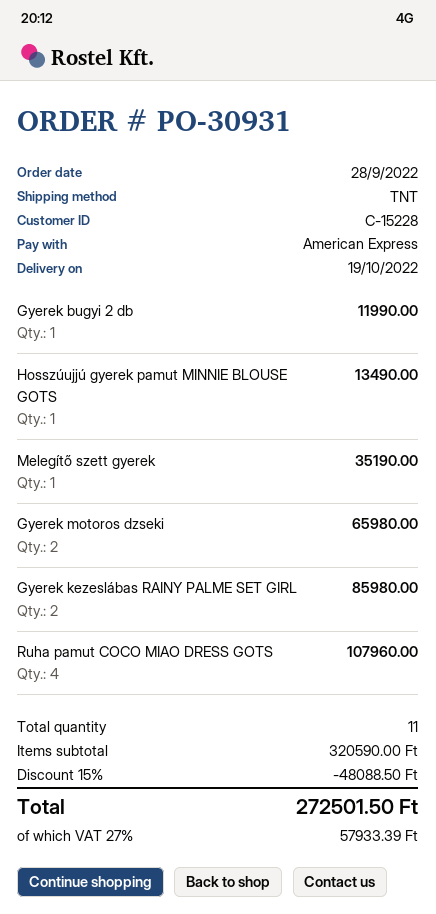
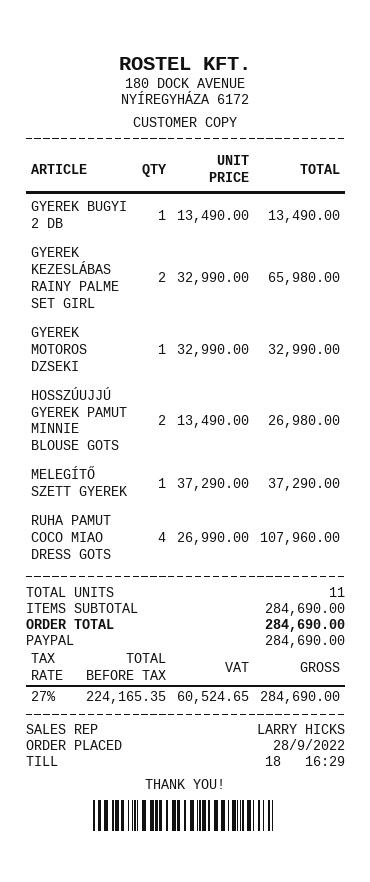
payment method: American Express -> PayPal
Gyerek bugyi 2 db: 1 for 11990.00 -> 1 for 13490.00
Hosszúujjú gyerek pamut MINNIE BLOUSE GOTS: 1 for 13490.00 -> 2 for 26980.00
Melegítő szett gyerek: 1 for 35190.00 -> 1 for 37290.00
Gyerek motoros dzseki: 2 for 65980.00 -> 1 for 32990.00
Gyerek kezeslábas RAINY PALME SET GIRL: 2 for 85980.00 -> 2 for 65980.00
subtotal: 320590.00 -> 284690.00
discount: 15% = 48088.50 -> none
tax: 27% = 57933.39 -> 27% = 60524.65
total: 272501.50 -> 284690.00

